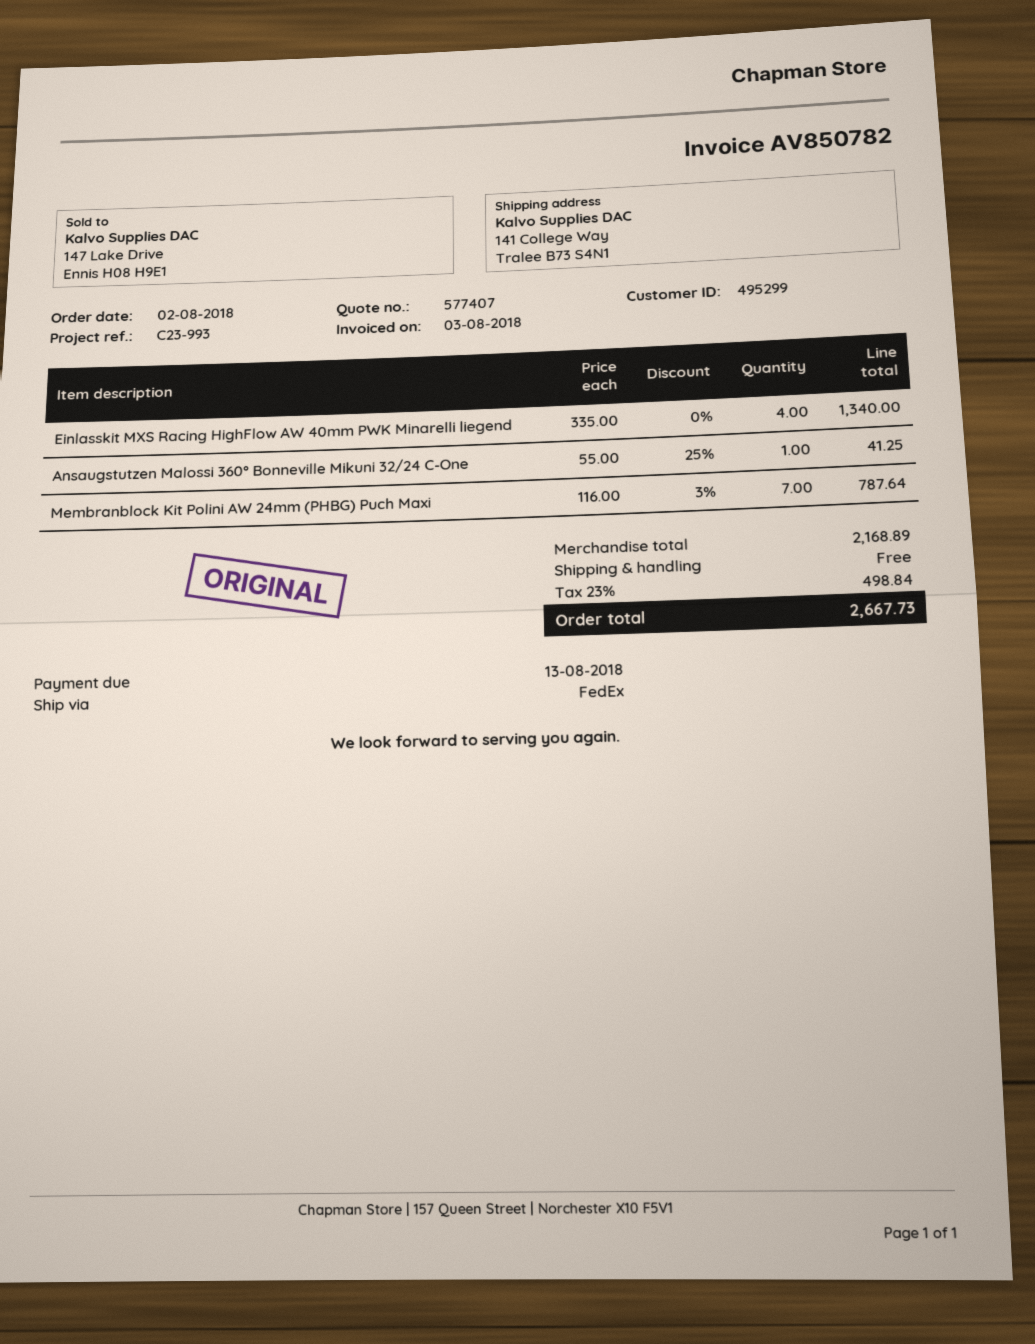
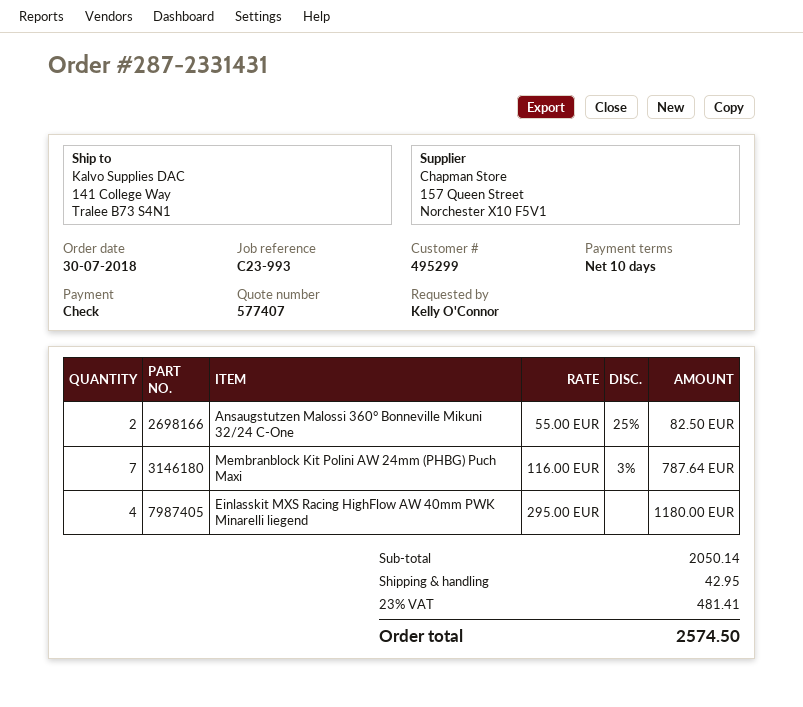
order date: 2018-08-02 -> 2018-07-30
Einlasskit MXS Racing HighFlow AW 40mm PWK Minarelli liegend: 4 x 335.00 = 1340.00 -> 4 x 295.00 = 1180.00
Ansaugstutzen Malossi 360° Bonneville Mikuni 32/24 C-One: 1 x 55.00 - 25% = 41.25 -> 2 x 55.00 - 25% = 82.50
subtotal: 2168.89 -> 2050.14
shipping: 0.00 -> 42.95
tax: 23% = 498.84 -> 23% = 481.41
total: 2667.73 -> 2574.50

